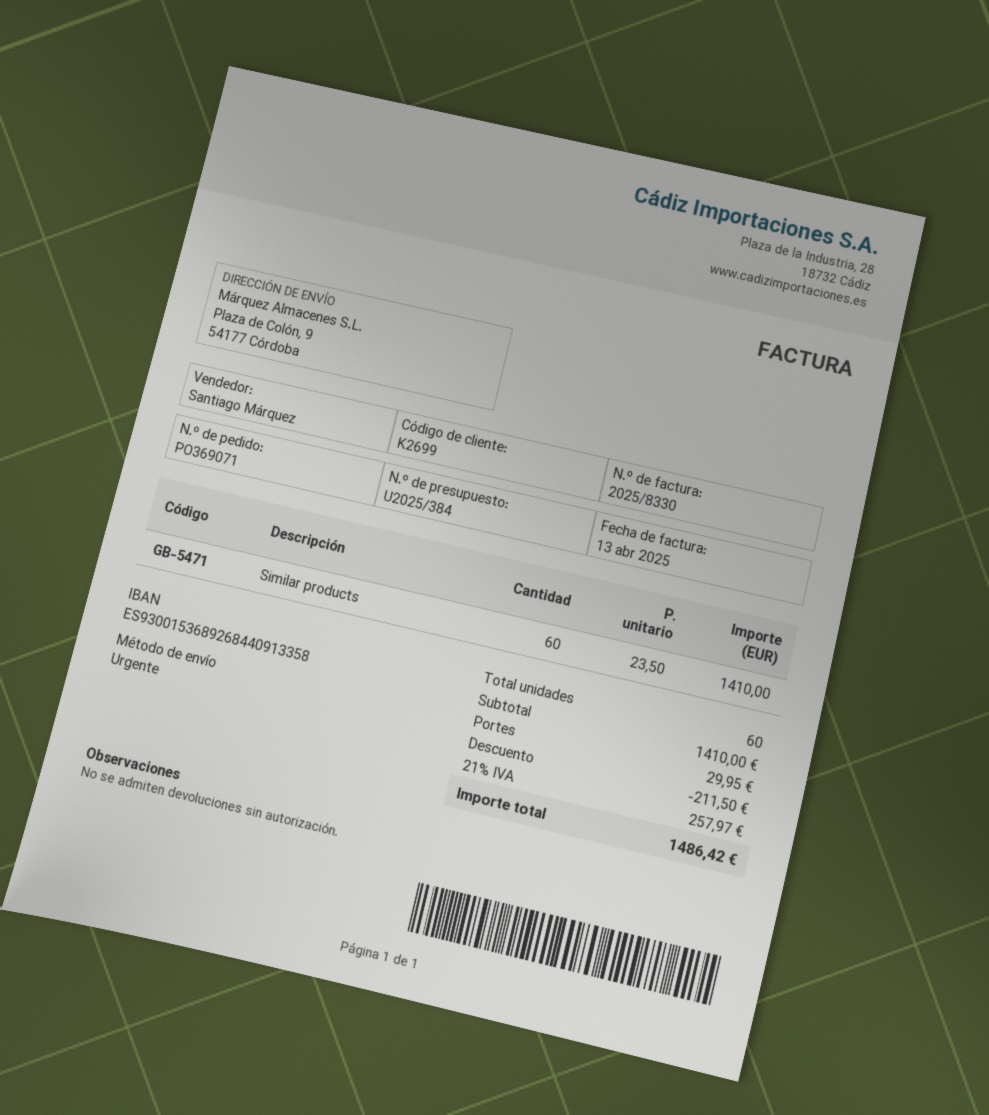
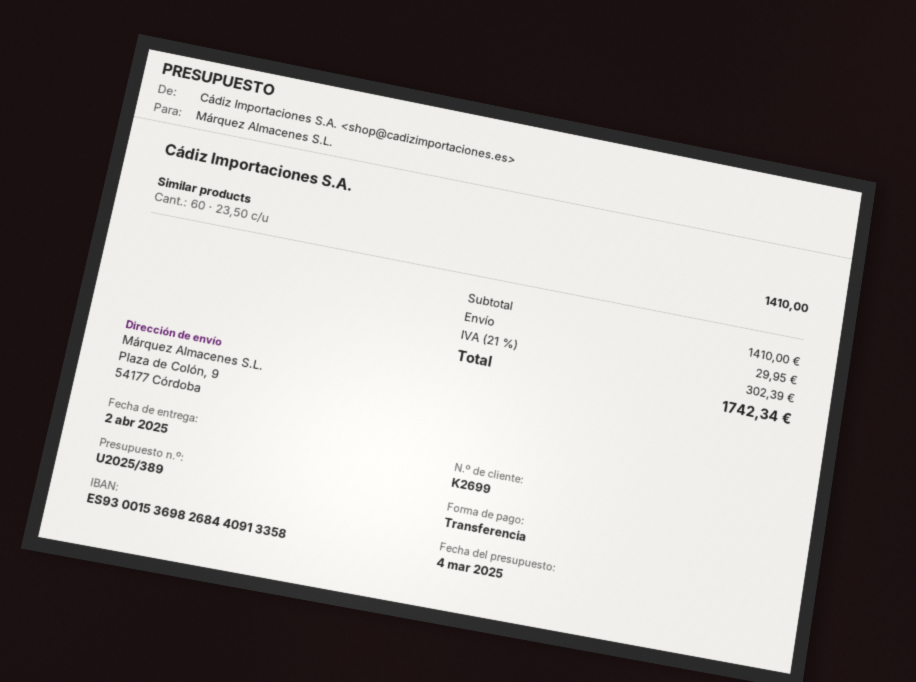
quote number: U2025/384 -> U2025/389
bank account: ES9300153689268440913358 -> ES9300153698268440913358
discount: 211.50 -> none
tax: 21% = 257.97 -> 21% = 302.39
total: 1486.42 -> 1742.34

